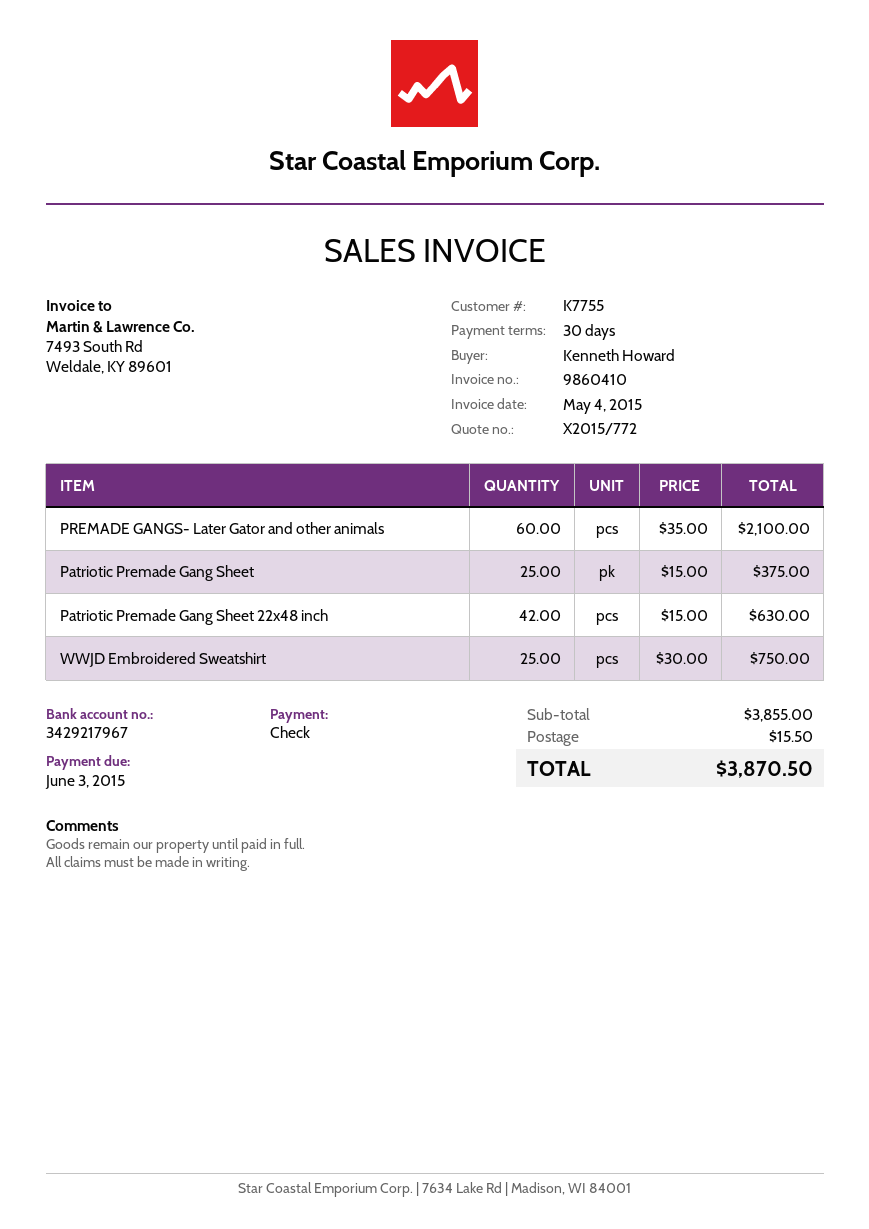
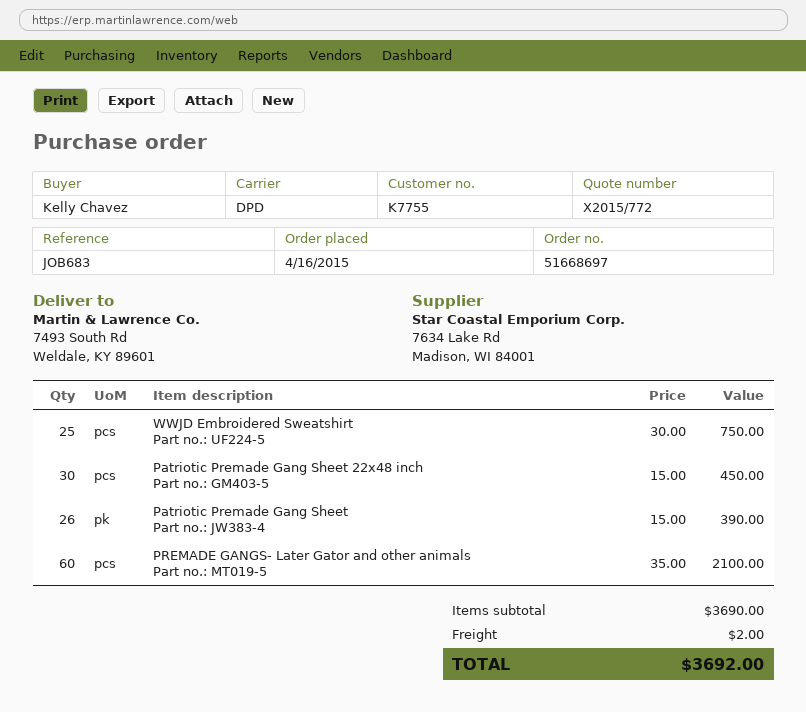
ordered by: Kenneth Howard -> Kelly Chavez
Patriotic Premade Gang Sheet: 25 x 15.00 = 375.00 -> 26 x 15.00 = 390.00
Patriotic Premade Gang Sheet 22x48 inch: 42 x 15.00 = 630.00 -> 30 x 15.00 = 450.00
subtotal: 3855.00 -> 3690.00
shipping: 15.50 -> 2.00
total: 3870.50 -> 3692.00

